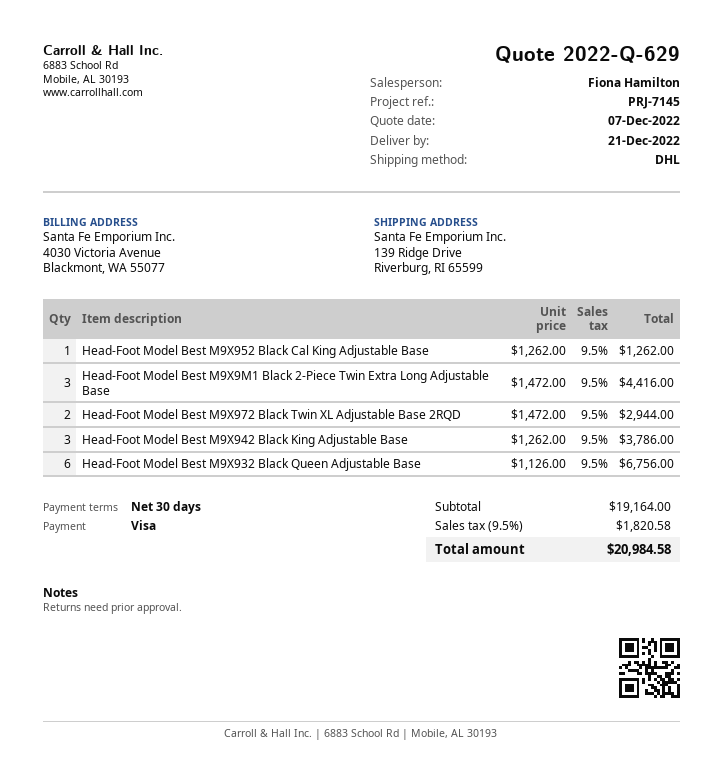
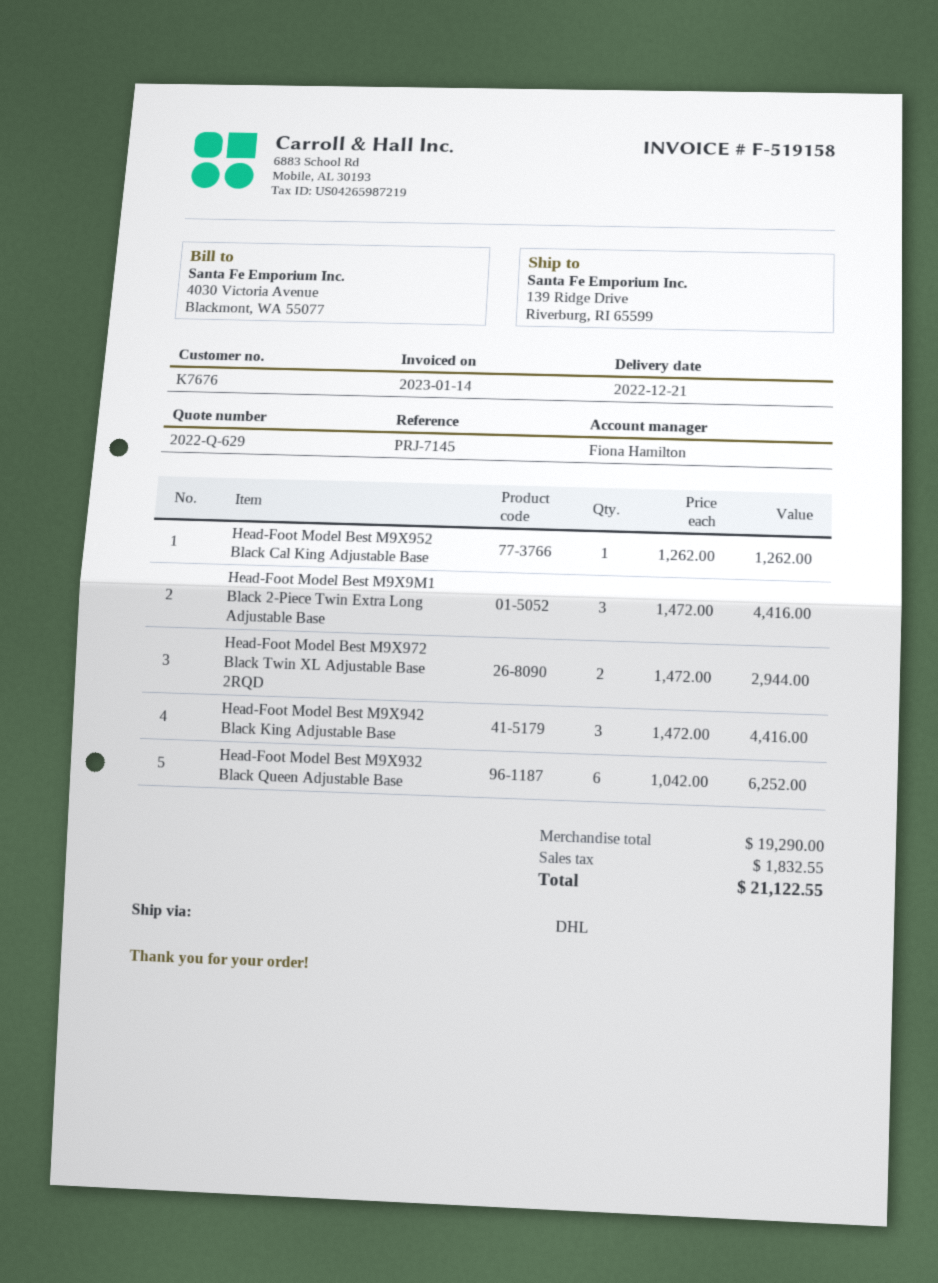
Head-Foot Model Best M9X942 Black King Adjustable Base: 3 x 1262.00 = 3786.00 -> 3 x 1472.00 = 4416.00
Head-Foot Model Best M9X932 Black Queen Adjustable Base: 6 x 1126.00 = 6756.00 -> 6 x 1042.00 = 6252.00
subtotal: 19164.00 -> 19290.00
tax: 1820.58 -> 1832.55
total: 20984.58 -> 21122.55

